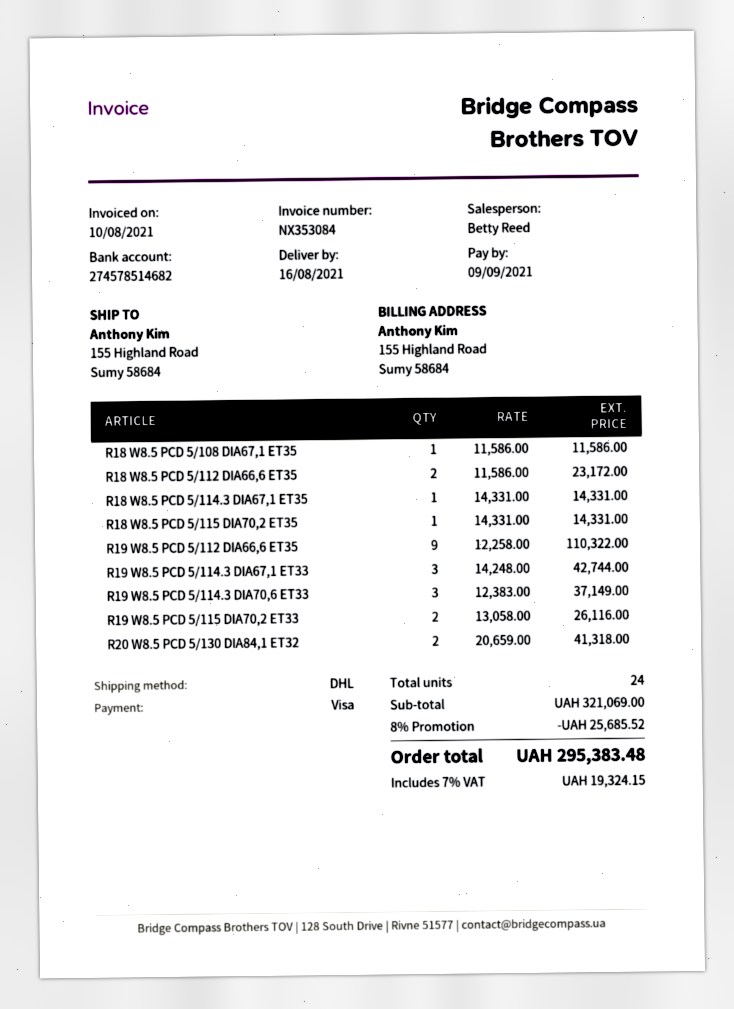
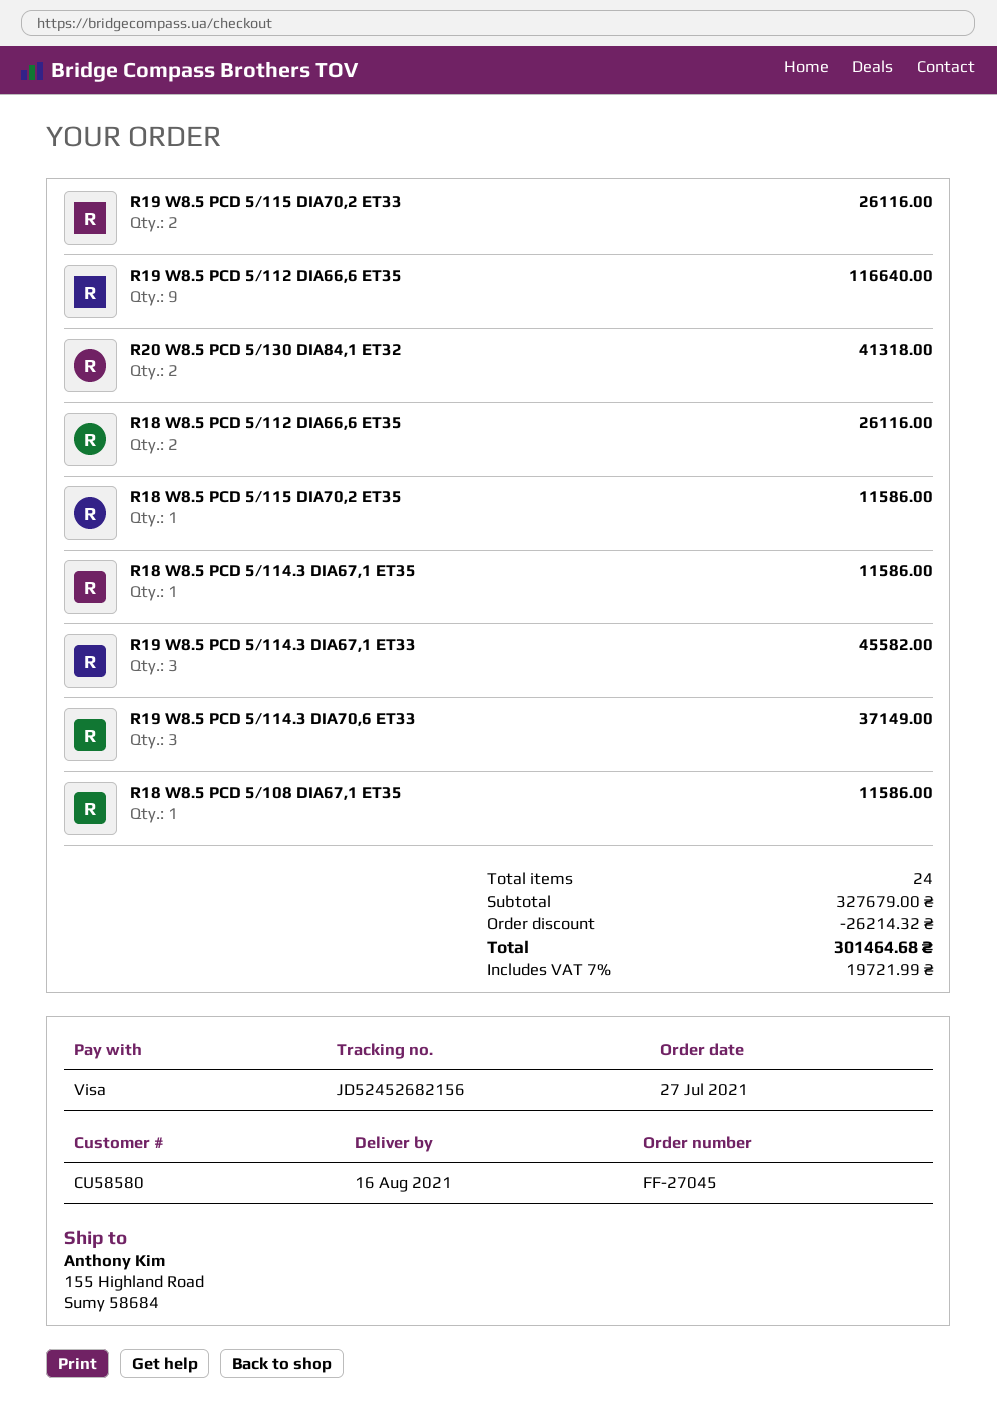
R18 W8.5 PCD 5/112 DIA66,6 ET35: 2 for 23172.00 -> 2 for 26116.00
R18 W8.5 PCD 5/114.3 DIA67,1 ET35: 1 for 14331.00 -> 1 for 11586.00
R18 W8.5 PCD 5/115 DIA70,2 ET35: 1 for 14331.00 -> 1 for 11586.00
R19 W8.5 PCD 5/112 DIA66,6 ET35: 9 for 110322.00 -> 9 for 116640.00
R19 W8.5 PCD 5/114.3 DIA67,1 ET33: 3 for 42744.00 -> 3 for 45582.00
subtotal: 321069.00 -> 327679.00
discount: 25685.52 -> 26214.32
tax: 7% = 19324.15 -> 7% = 19721.99
total: 295383.48 -> 301464.68

